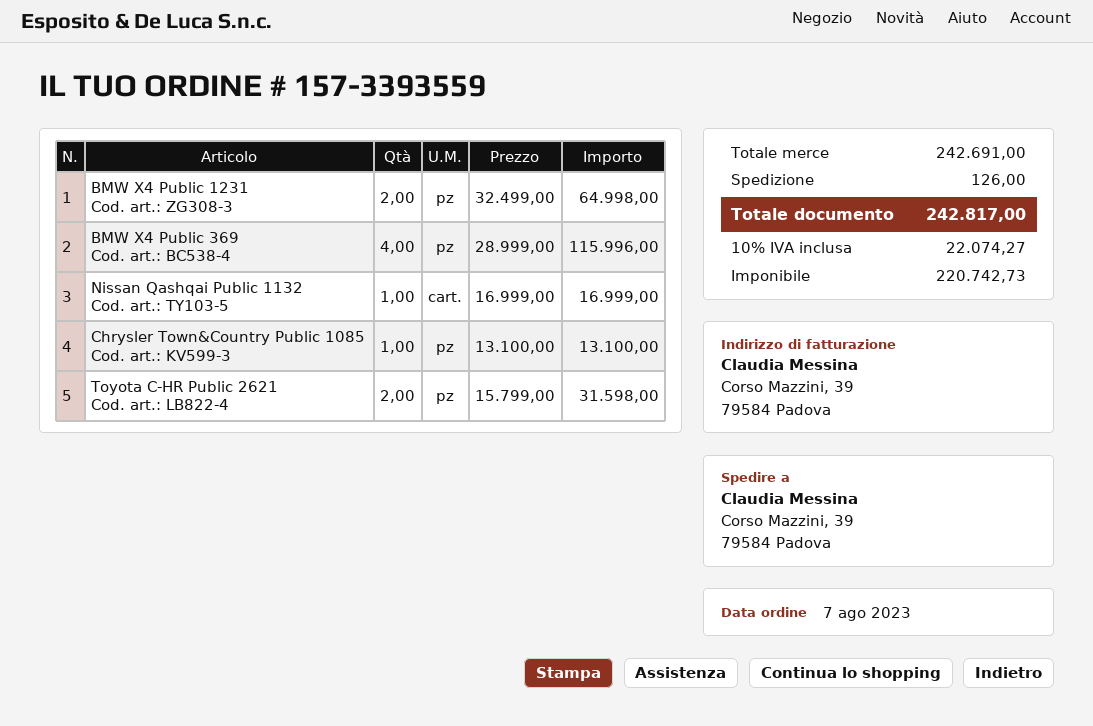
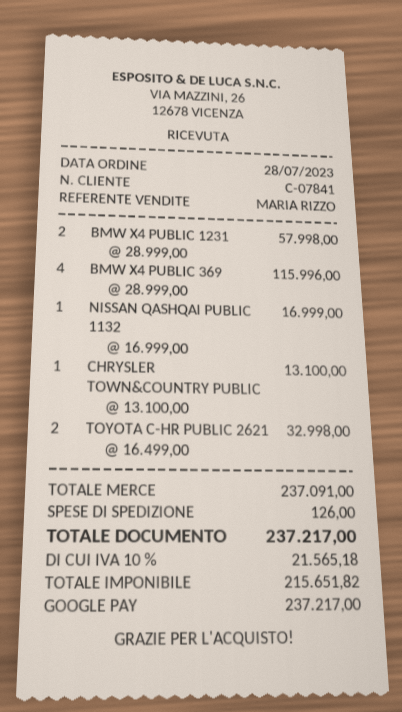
order date: 2023-08-07 -> 2023-07-28
BMW X4 Public 1231: 2 x 32499.00 = 64998.00 -> 2 x 28999.00 = 57998.00
Toyota C-HR Public 2621: 2 x 15799.00 = 31598.00 -> 2 x 16499.00 = 32998.00
subtotal: 242691.00 -> 237091.00
net: 220742.73 -> 215651.82
tax: 10% = 22074.27 -> 10% = 21565.18
total: 242817.00 -> 237217.00

